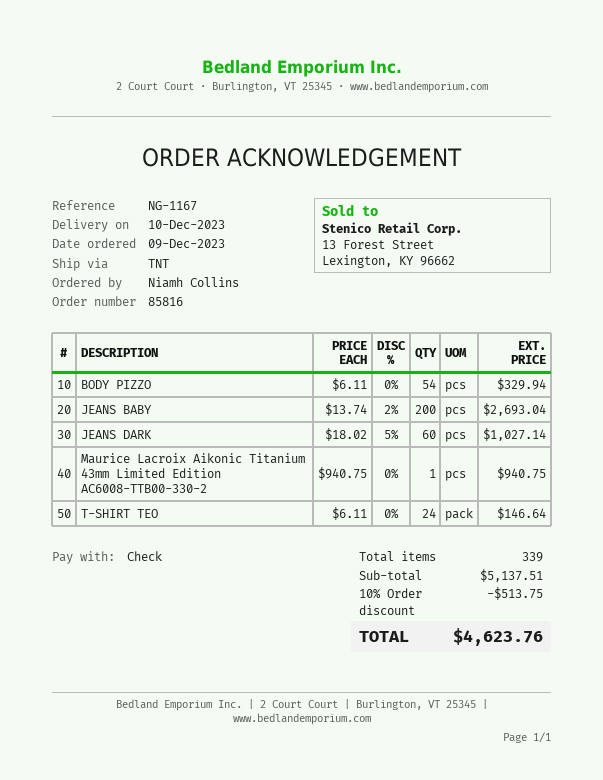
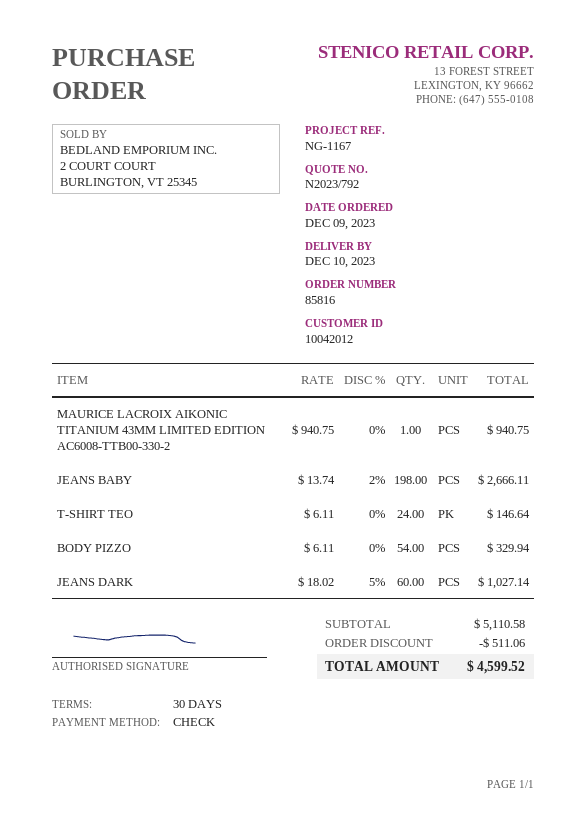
JEANS BABY: 200 x 13.74 - 2% = 2693.04 -> 198 x 13.74 - 2% = 2666.11
subtotal: 5137.51 -> 5110.58
discount: 513.75 -> 511.06
total: 4623.76 -> 4599.52

